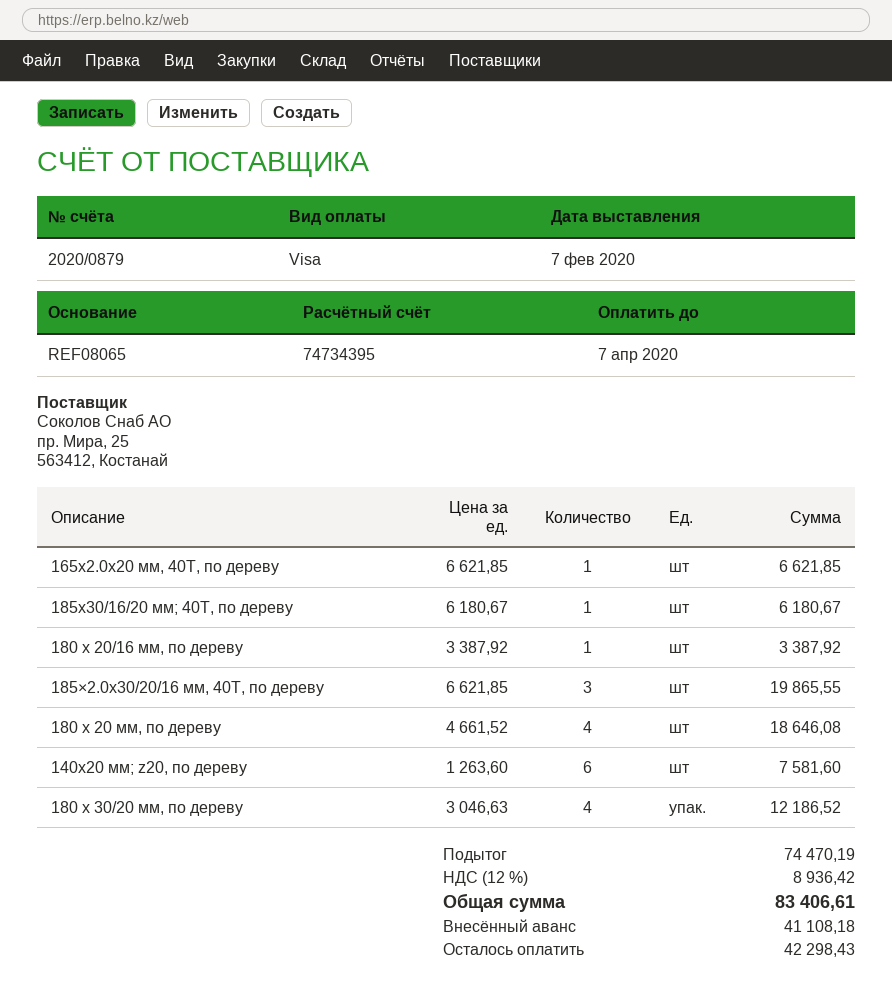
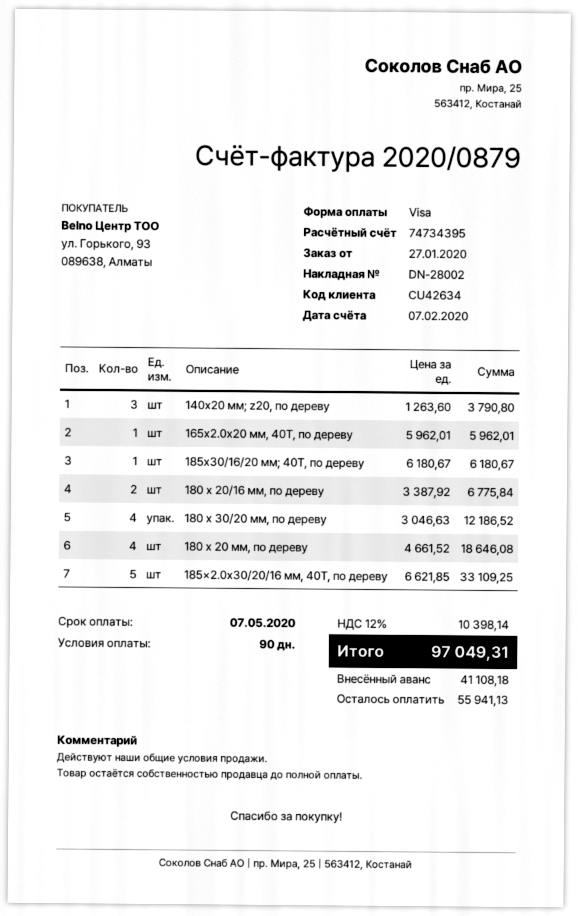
due date: 2020-04-07 -> 2020-05-07
165х2.0х20 мм, 40T, по дереву: 1 x 6621.85 = 6621.85 -> 1 x 5962.01 = 5962.01
180 x 20/16 мм, по дереву: 1 x 3387.92 = 3387.92 -> 2 x 3387.92 = 6775.84
185×2.0x30/20/16 мм, 40T, по дереву: 3 x 6621.85 = 19865.55 -> 5 x 6621.85 = 33109.25
140х20 мм; z20, по дереву: 6 x 1263.60 = 7581.60 -> 3 x 1263.60 = 3790.80
tax: 12% = 8936.42 -> 12% = 10398.14
total: 83406.61 -> 97049.31
balance: 42298.43 -> 55941.13

